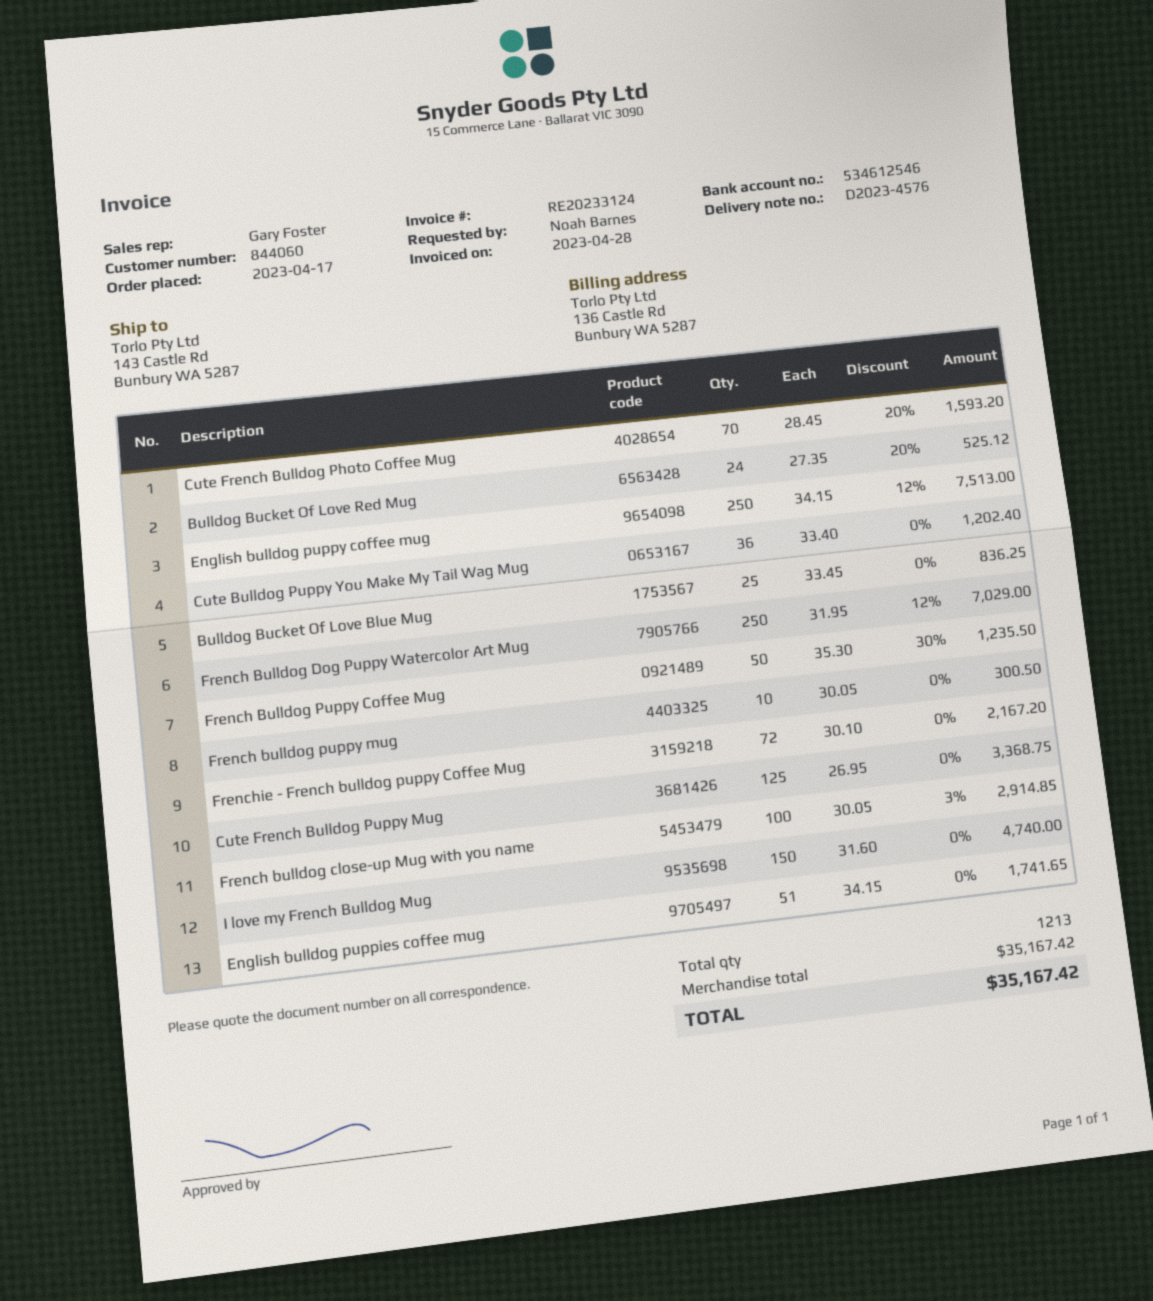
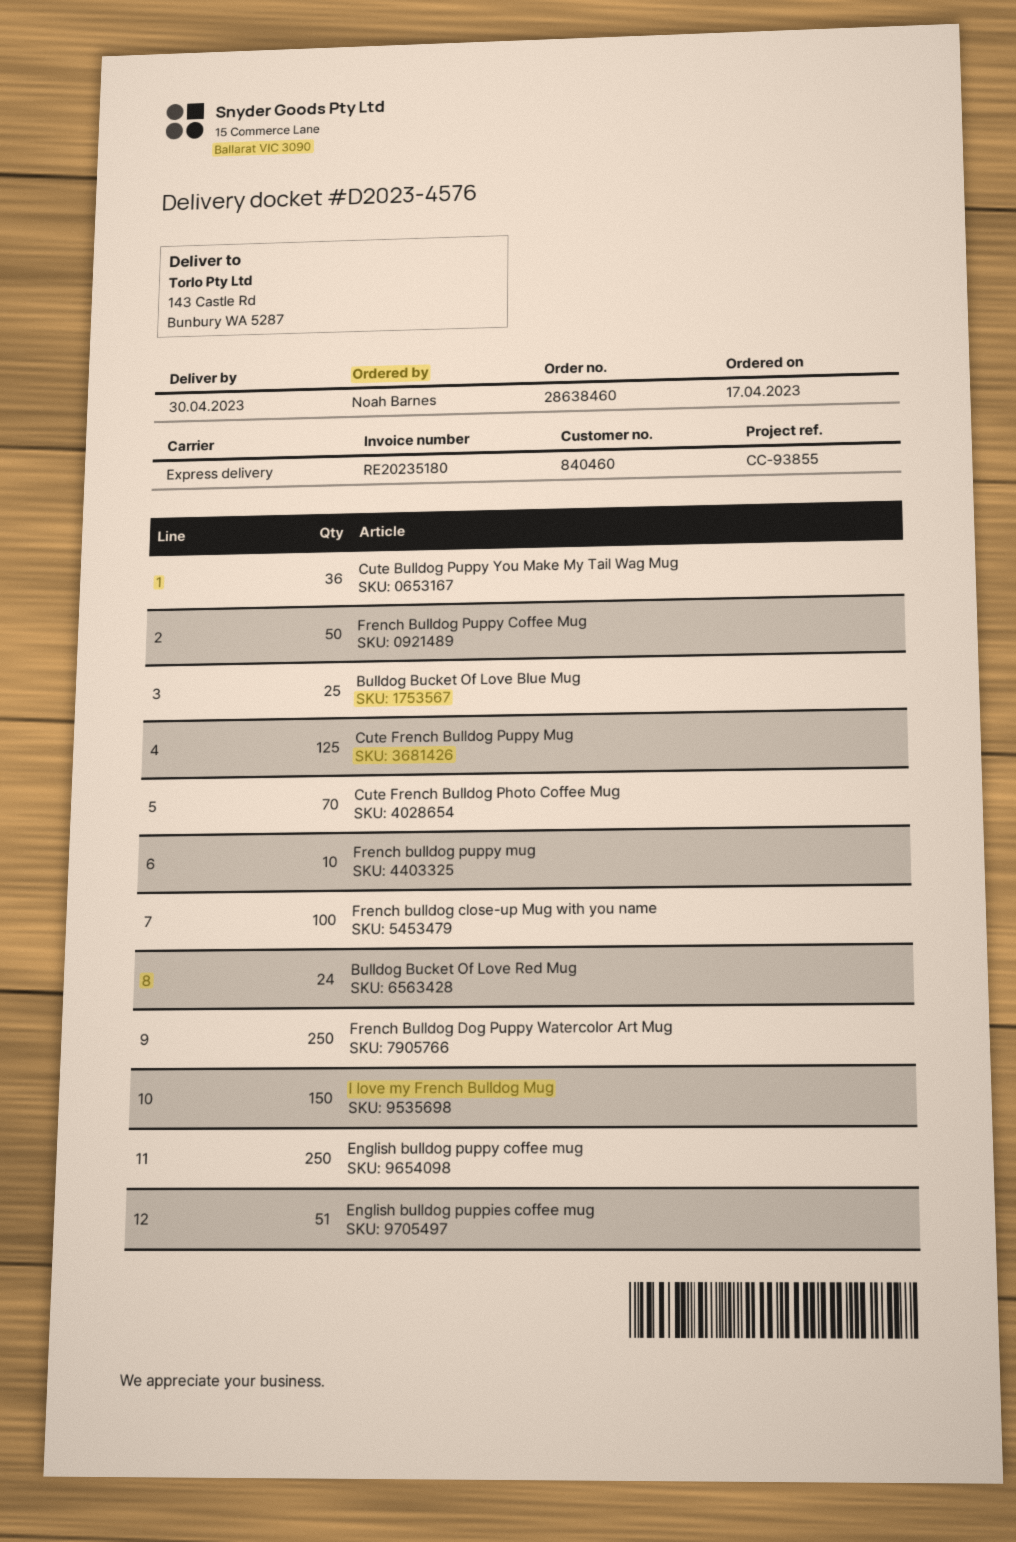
invoice number: RE20233124 -> RE20235180
customer number: 844060 -> 840460
Frenchie - French bulldog puppy Coffee Mug: 72 -> none

